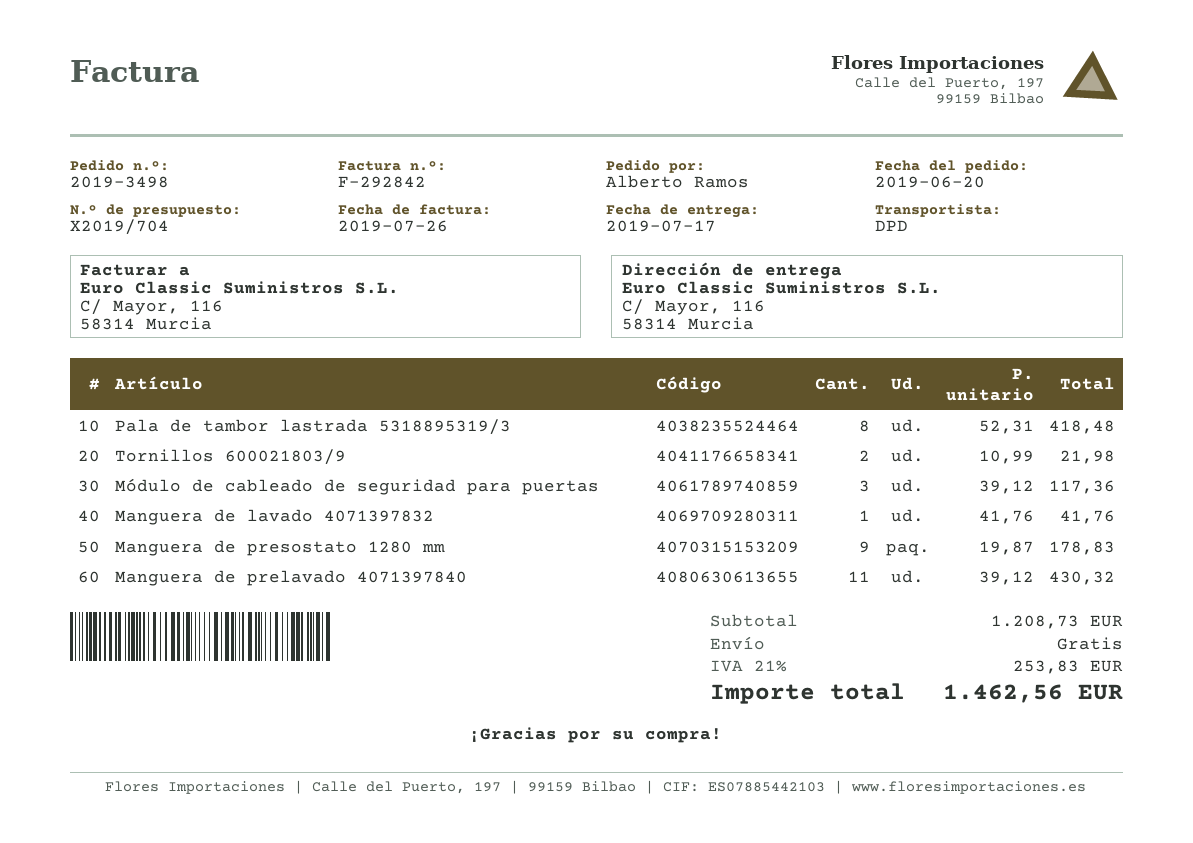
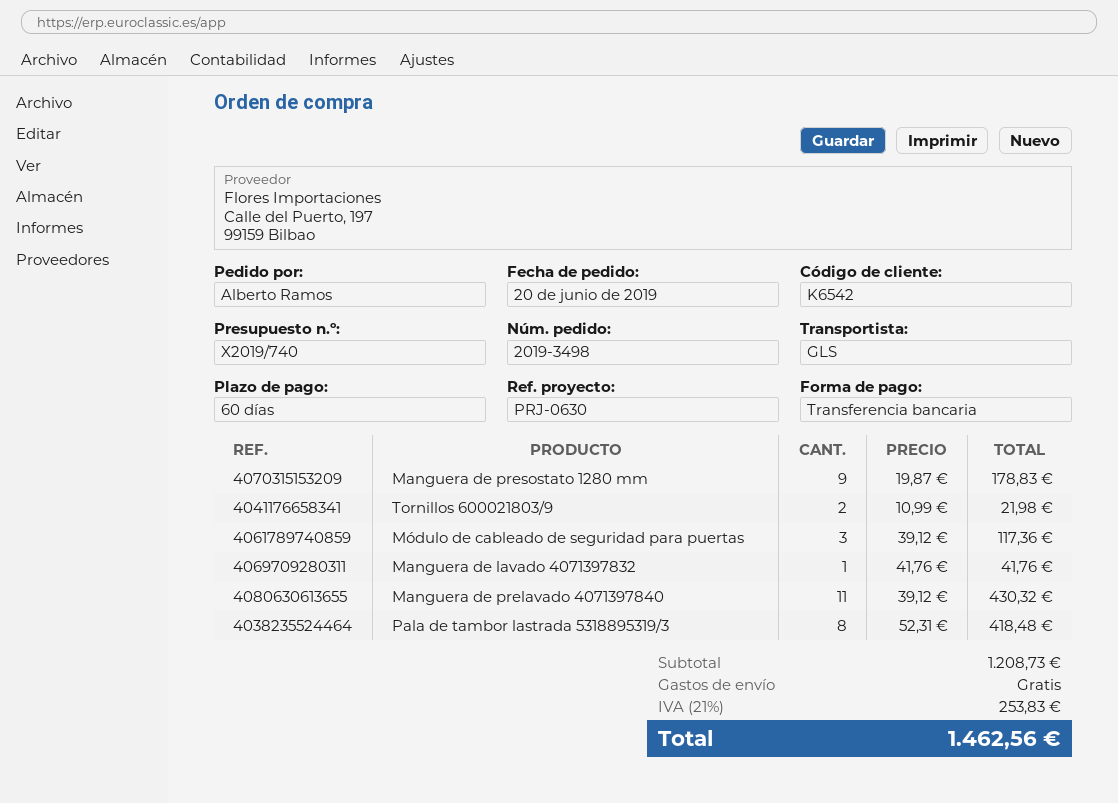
quote number: X2019/704 -> X2019/740
shipping method: DPD -> GLS

